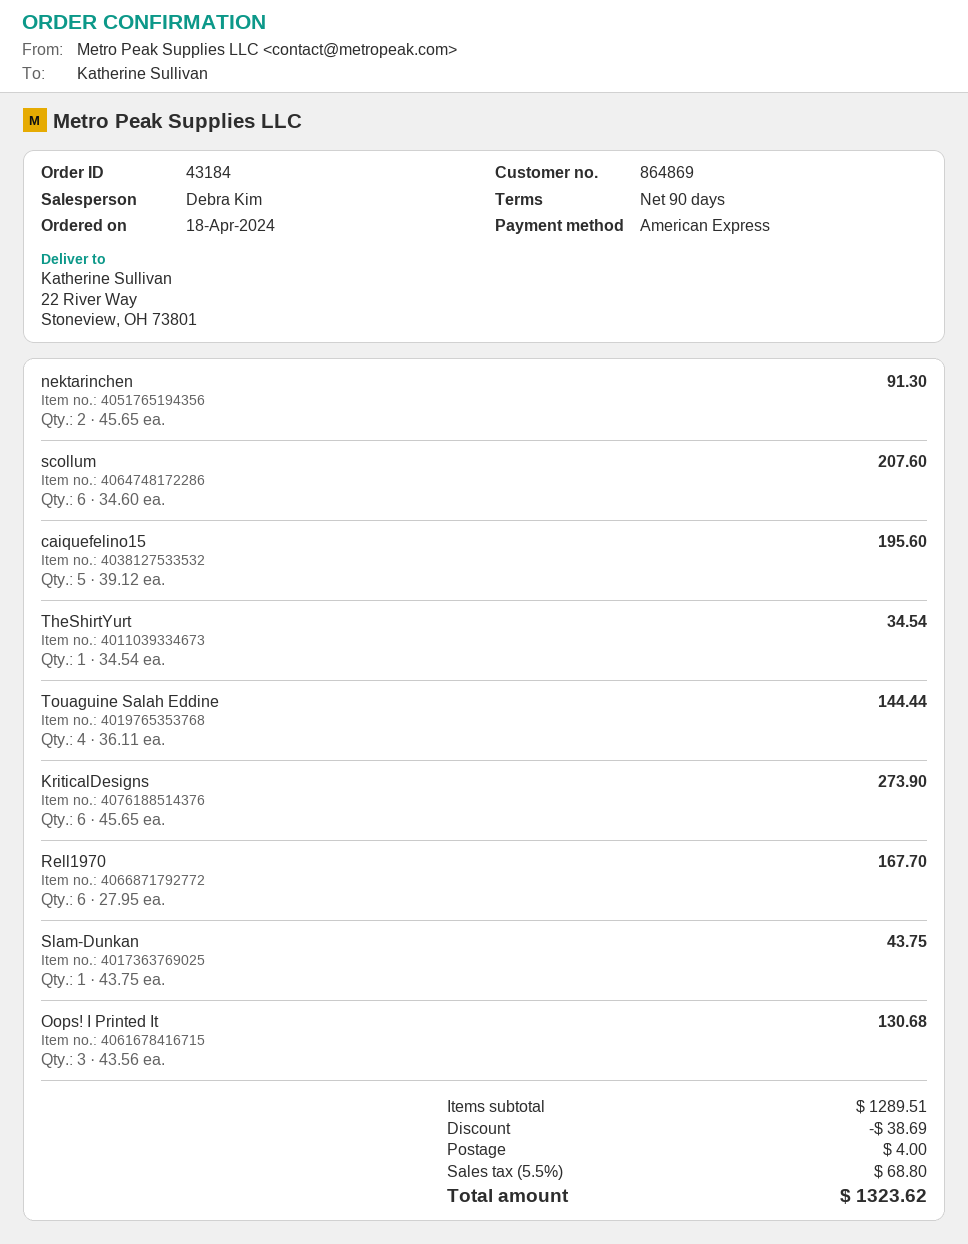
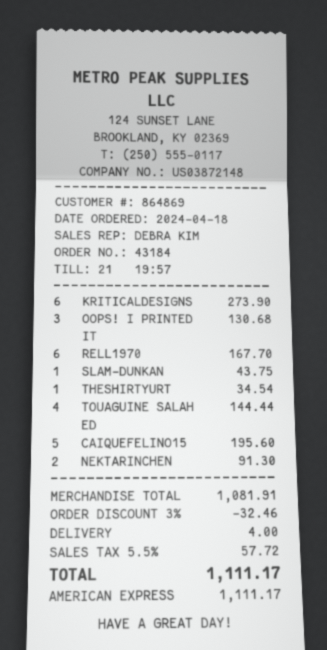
scollum: 6 for 207.60 -> none
subtotal: 1289.51 -> 1081.91
discount: 38.69 -> 32.46
tax: 5.5% = 68.80 -> 5.5% = 57.72
total: 1323.62 -> 1111.17

